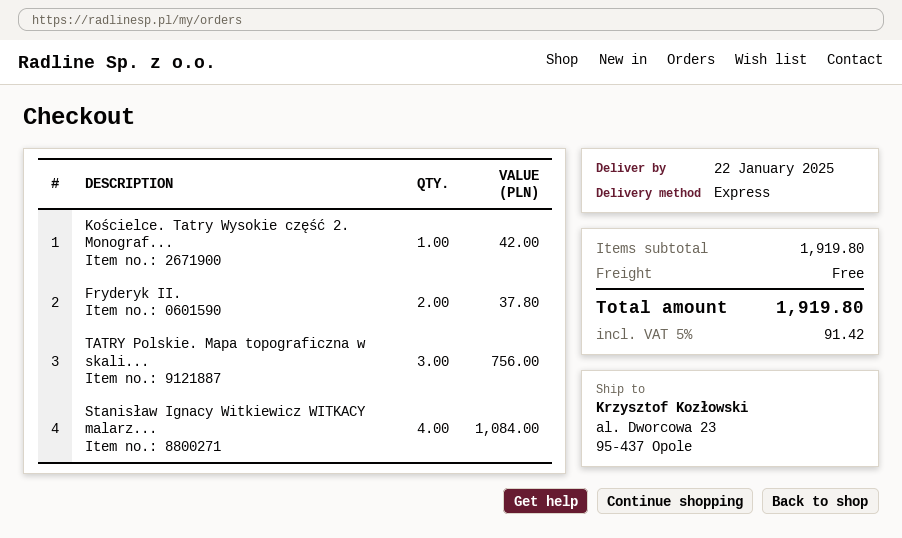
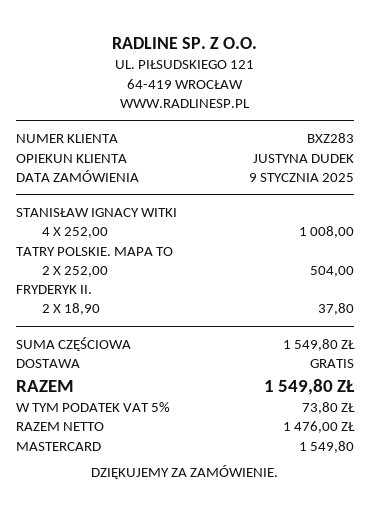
Kościelce. Tatry Wysokie część 2. Monograf...: 1 for 42.00 -> none
TATRY Polskie. Mapa topograficzna w skali...: 3 for 756.00 -> 2 for 504.00
Stanisław Ignacy Witkiewicz WITKACY malarz...: 4 for 1084.00 -> 4 for 1008.00
subtotal: 1919.80 -> 1549.80
tax: 5% = 91.42 -> 5% = 73.80
total: 1919.80 -> 1549.80

